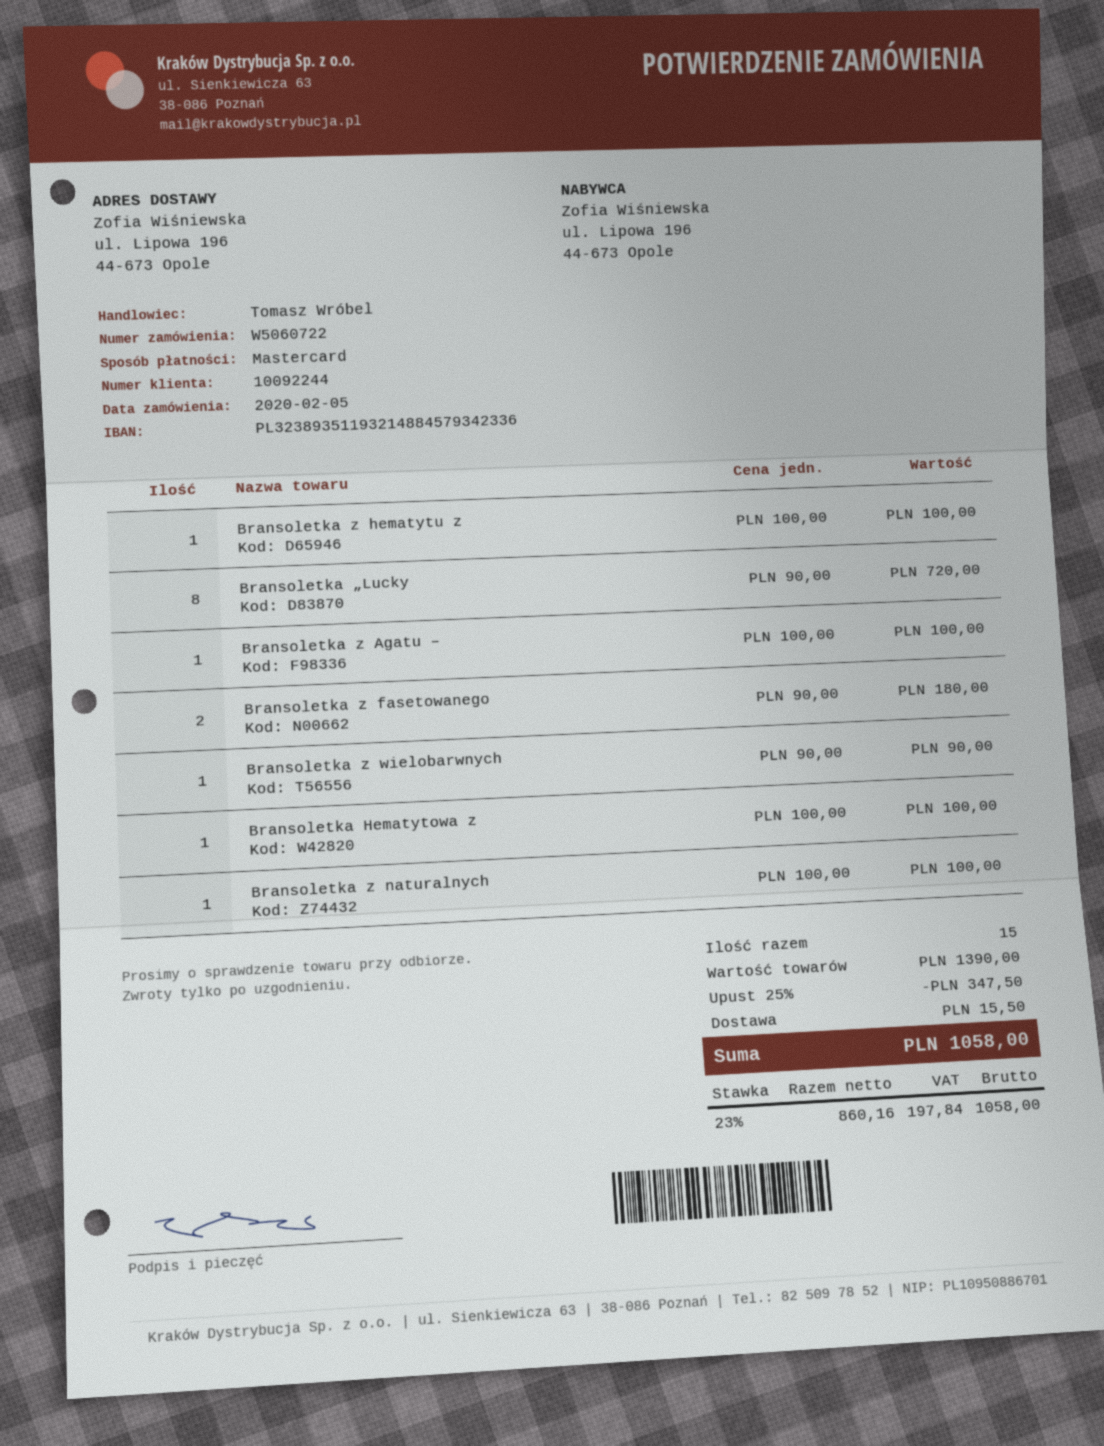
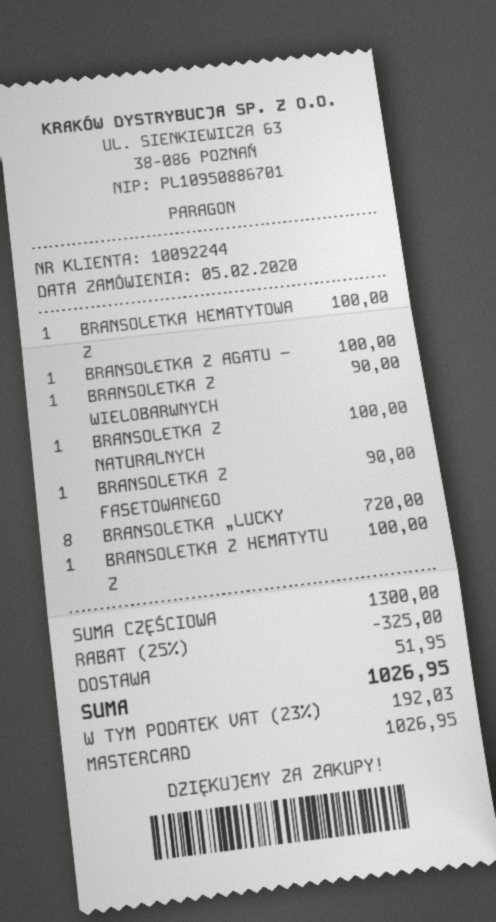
Bransoletka z fasetowanego: 2 for 180.00 -> 1 for 90.00
subtotal: 1390.00 -> 1300.00
discount: 25% = 347.50 -> 25% = 325.00
shipping: 15.50 -> 51.95
tax: 23% = 197.84 -> 23% = 192.03
total: 1058.00 -> 1026.95

